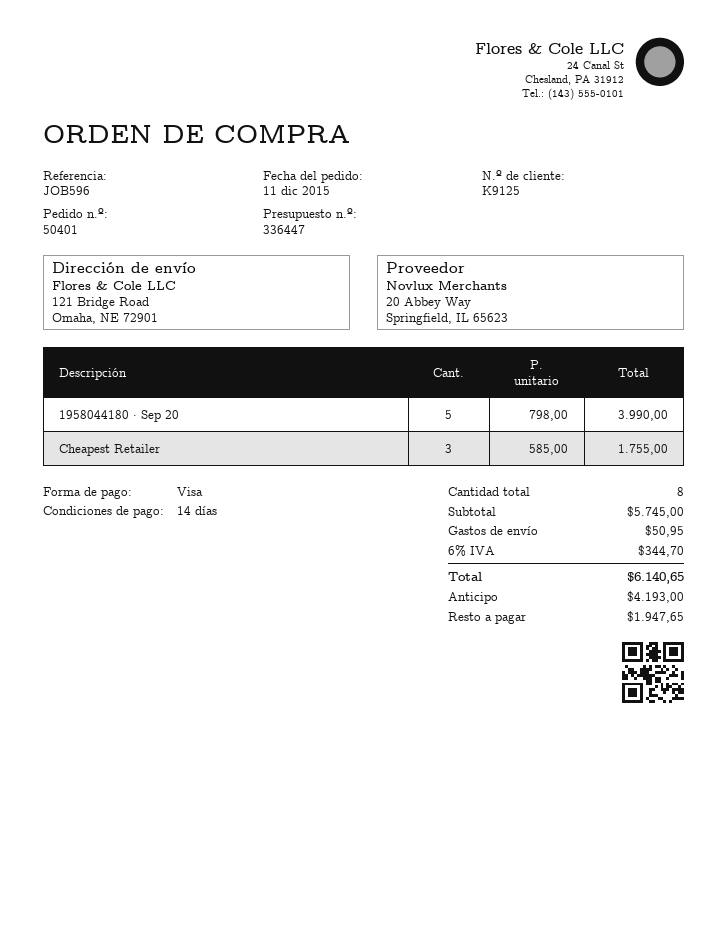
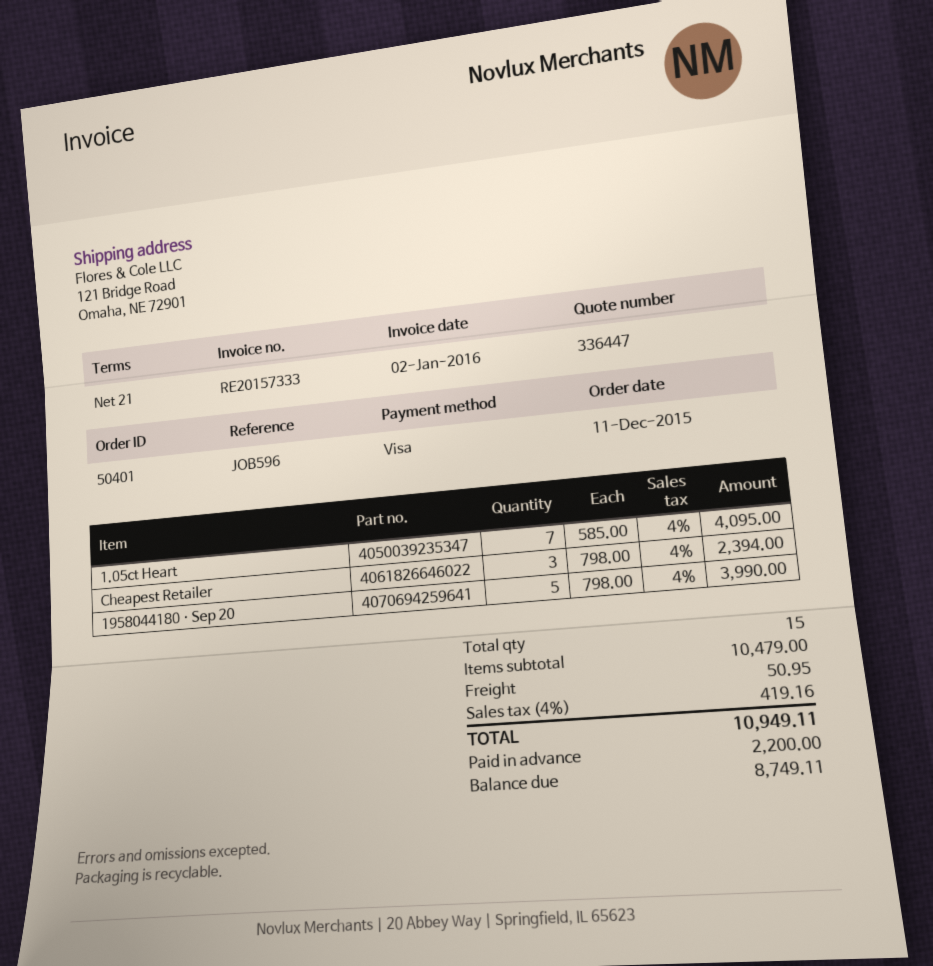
payment terms: 14 days -> 21 days
Cheapest Retailer: 3 x 585.00 = 1755.00 -> 3 x 798.00 = 2394.00
1.05ct Heart: none -> 7 x 585.00 = 4095.00
total quantity: 8 -> 15
subtotal: 5745.00 -> 10479.00
tax: 6% = 344.70 -> 4% = 419.16
total: 6140.65 -> 10949.11
deposit: 4193.00 -> 2200.00
balance: 1947.65 -> 8749.11

